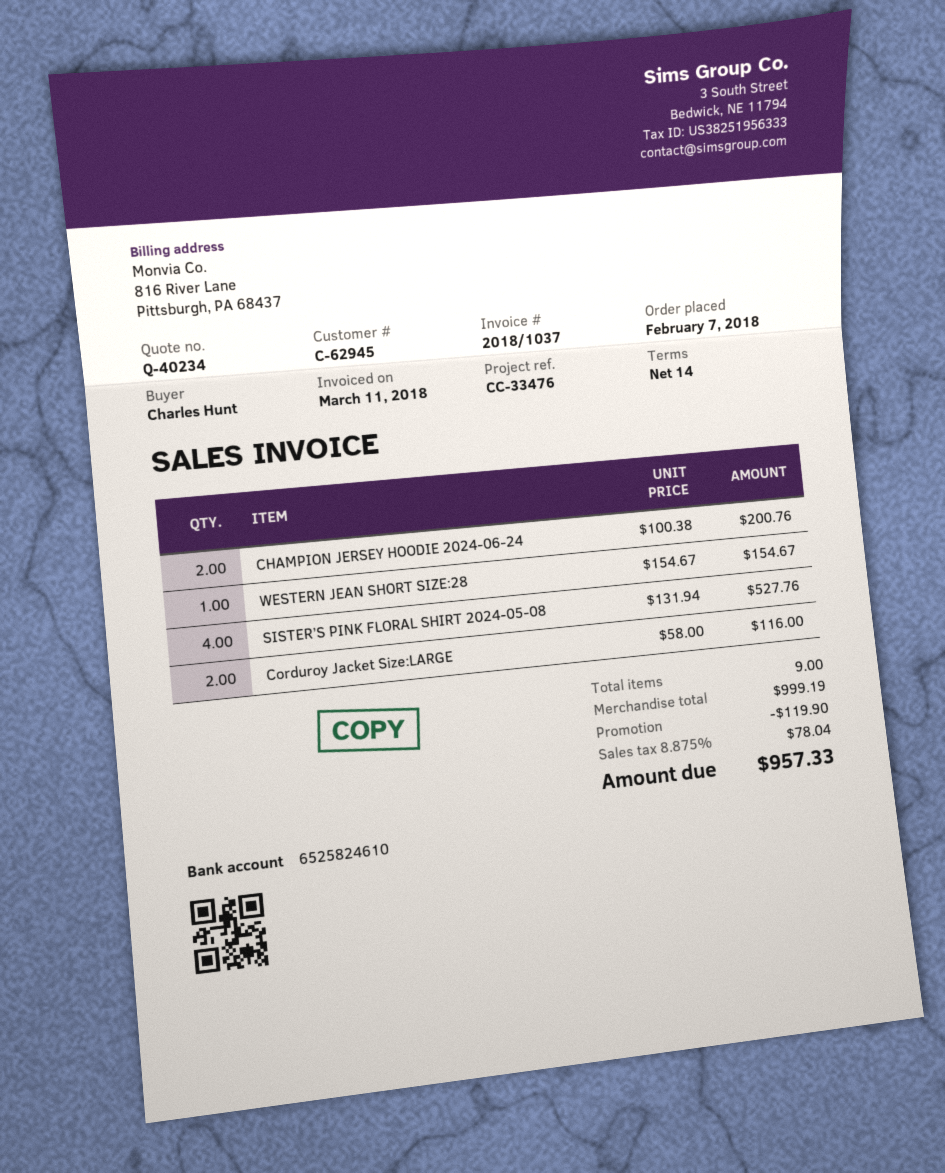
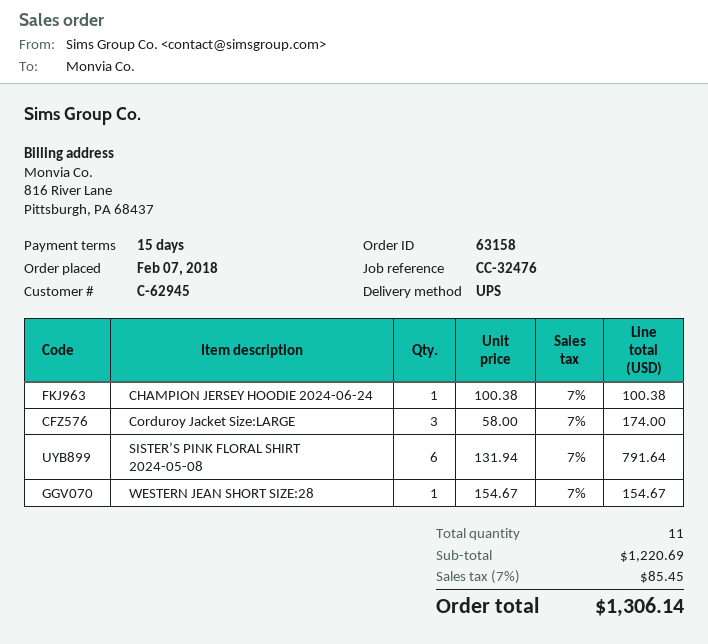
payment terms: 14 days -> 15 days
reference: CC-33476 -> CC-32476
CHAMPION JERSEY HOODIE 2024-06-24: 2 x 100.38 = 200.76 -> 1 x 100.38 = 100.38
SISTER’S PINK FLORAL SHIRT 2024-05-08: 4 x 131.94 = 527.76 -> 6 x 131.94 = 791.64
Corduroy Jacket Size:LARGE: 2 x 58.00 = 116.00 -> 3 x 58.00 = 174.00
total quantity: 9 -> 11
subtotal: 999.19 -> 1220.69
discount: 119.90 -> none
tax: 8.875% = 78.04 -> 7% = 85.45
total: 957.33 -> 1306.14

